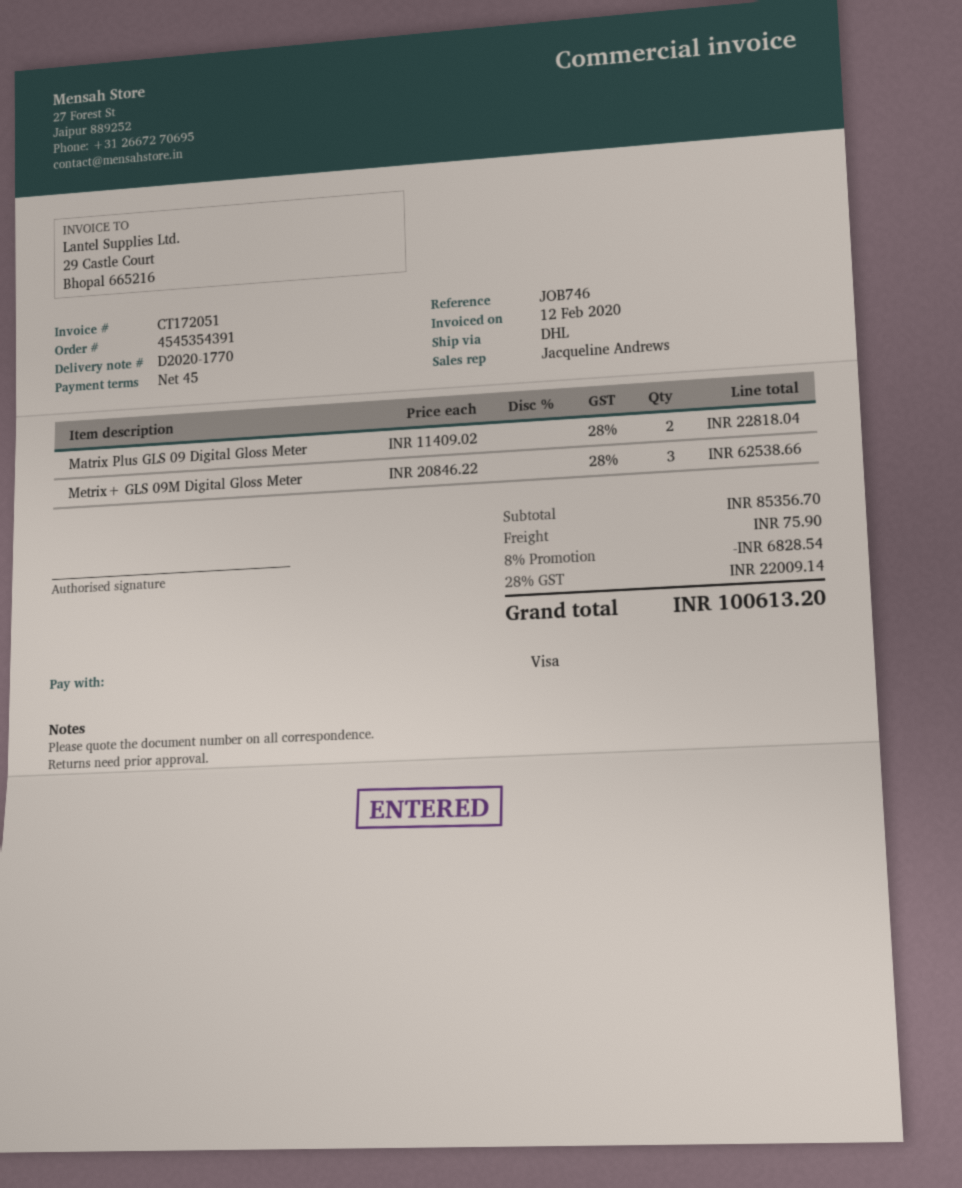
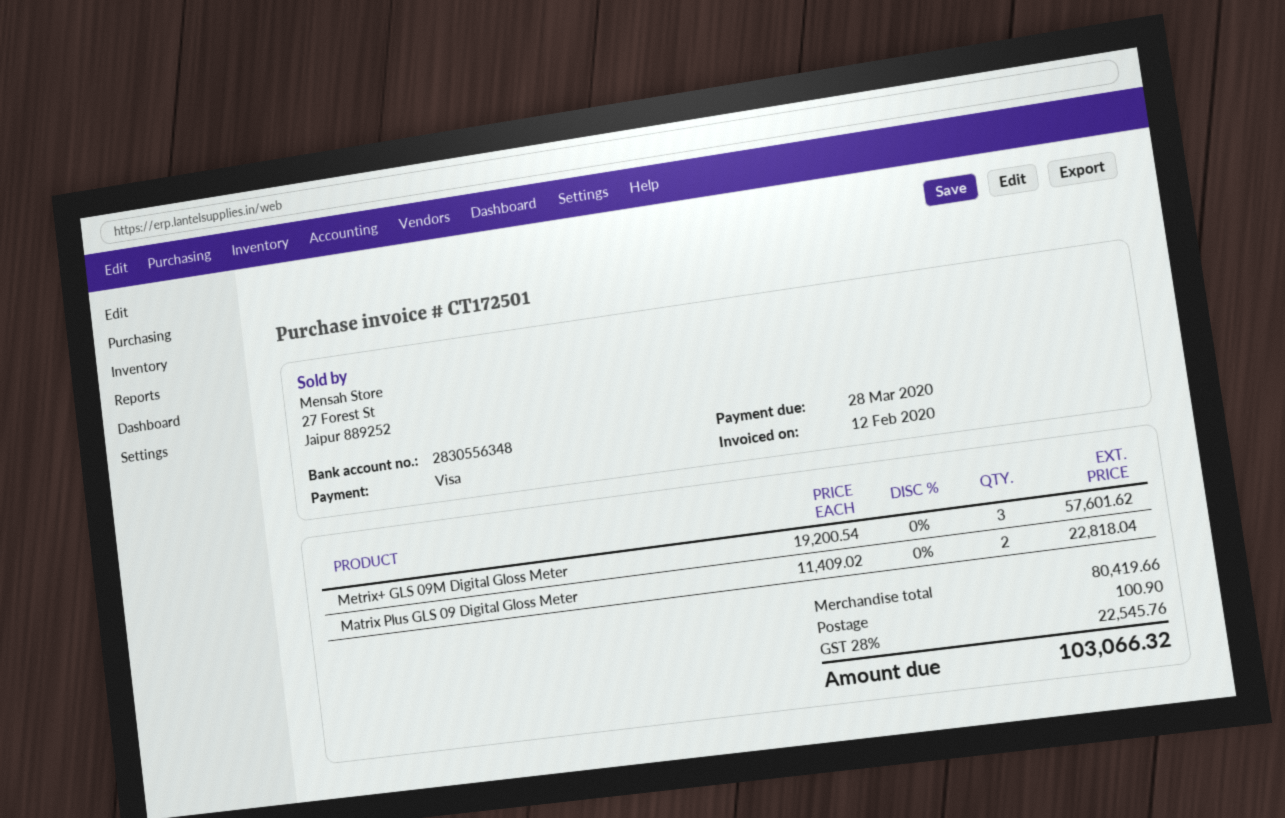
invoice number: CT172051 -> CT172501
Metrix+ GLS 09M Digital Gloss Meter: 3 x 20846.22 = 62538.66 -> 3 x 19200.54 = 57601.62
subtotal: 85356.70 -> 80419.66
discount: 8% = 6828.54 -> none
shipping: 75.90 -> 100.90
tax: 28% = 22009.14 -> 28% = 22545.76
total: 100613.20 -> 103066.32

